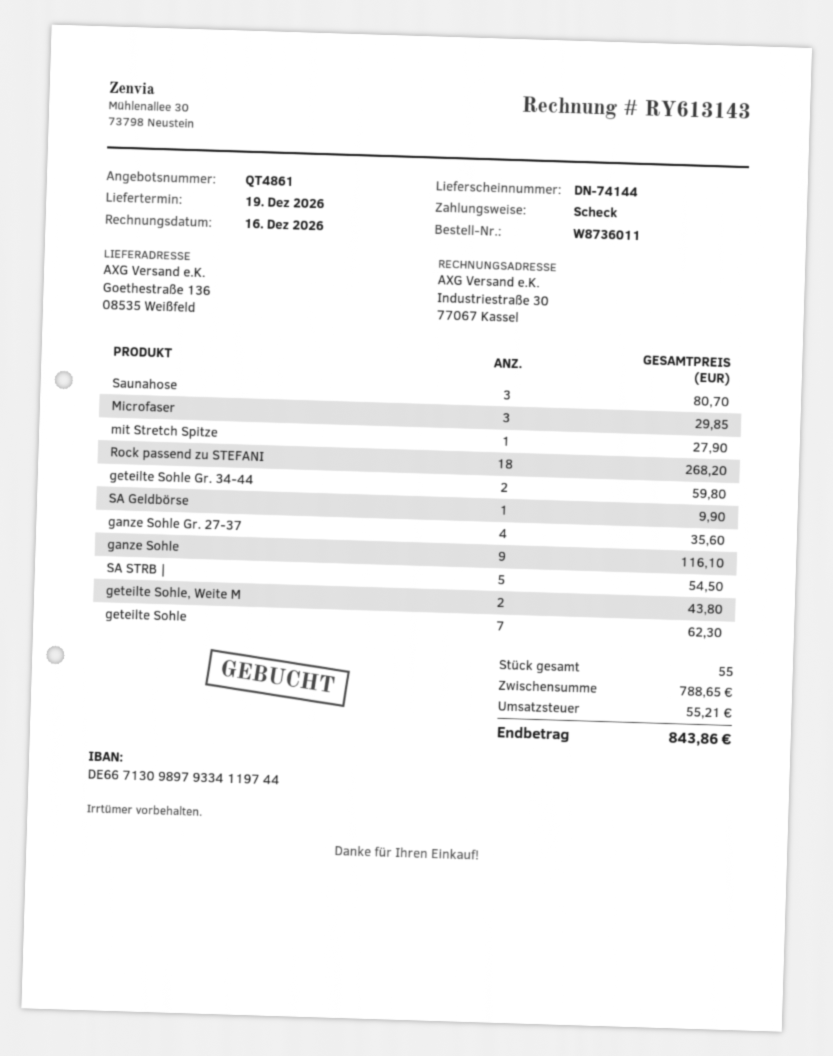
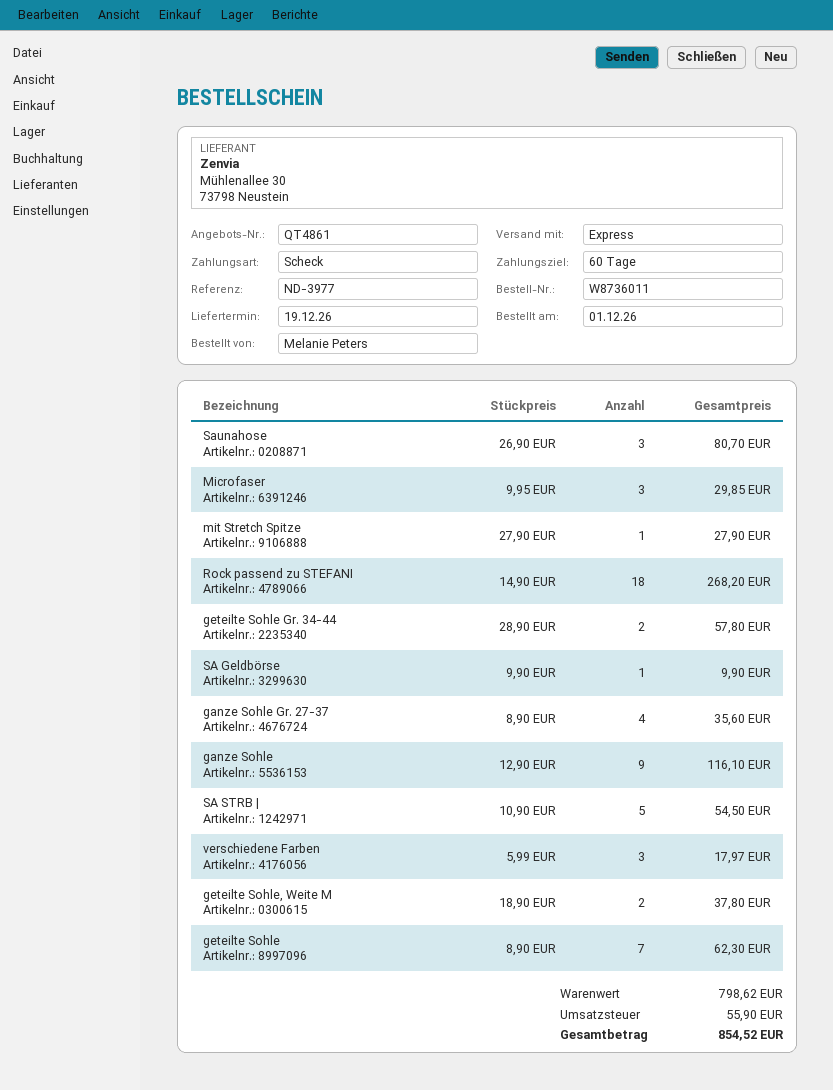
geteilte Sohle Gr. 34-44: 2 for 59.80 -> 2 for 57.80
geteilte Sohle, Weite M: 2 for 43.80 -> 2 for 37.80
verschiedene Farben: none -> 3 for 17.97
subtotal: 788.65 -> 798.62
tax: 55.21 -> 55.90
total: 843.86 -> 854.52

